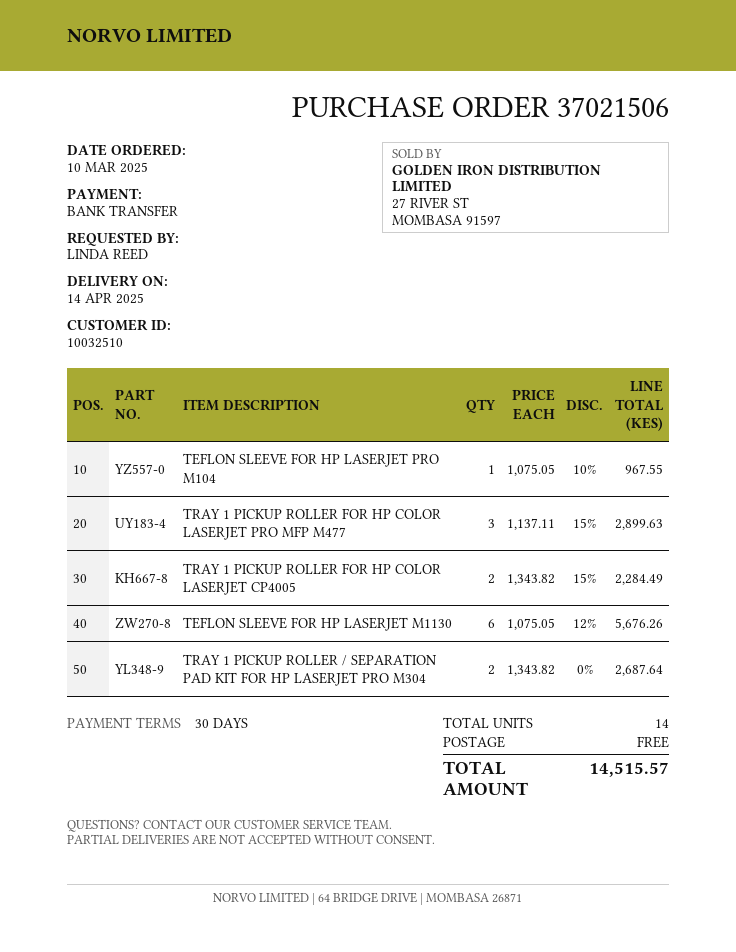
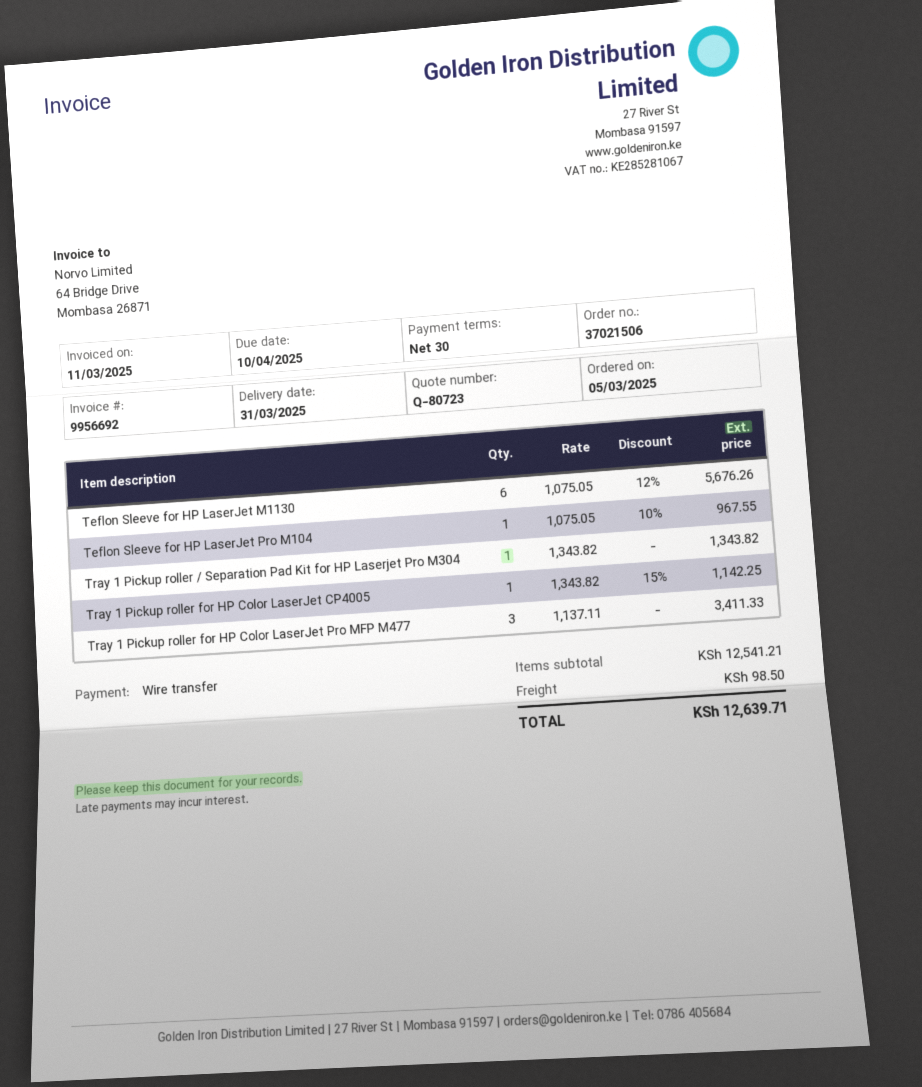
order date: 2025-03-10 -> 2025-03-05
delivery date: 2025-04-14 -> 2025-03-31
TRAY 1 PICKUP ROLLER FOR HP COLOR LASERJET PRO MFP M477: 3 x 1137.11 - 15% = 2899.63 -> 3 x 1137.11 = 3411.33
TRAY 1 PICKUP ROLLER FOR HP COLOR LASERJET CP4005: 2 x 1343.82 - 15% = 2284.49 -> 1 x 1343.82 - 15% = 1142.25
TRAY 1 PICKUP ROLLER / SEPARATION PAD KIT FOR HP LASERJET PRO M304: 2 x 1343.82 = 2687.64 -> 1 x 1343.82 = 1343.82
shipping: 0.00 -> 98.50
total: 14515.57 -> 12639.71

